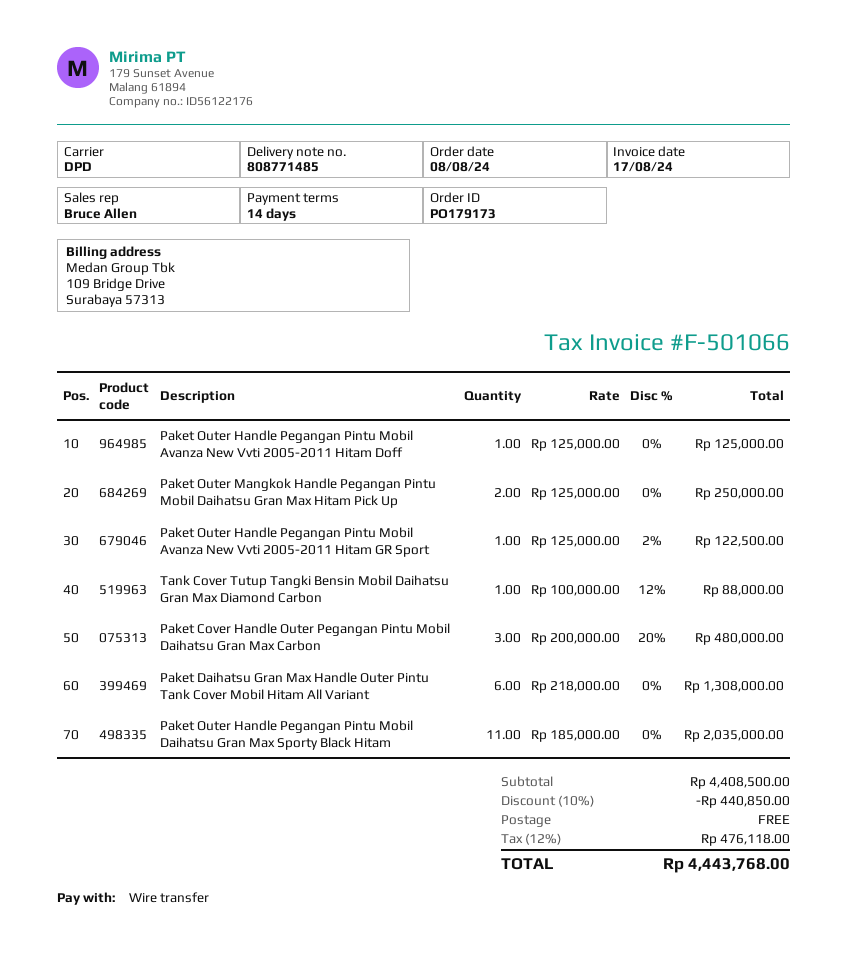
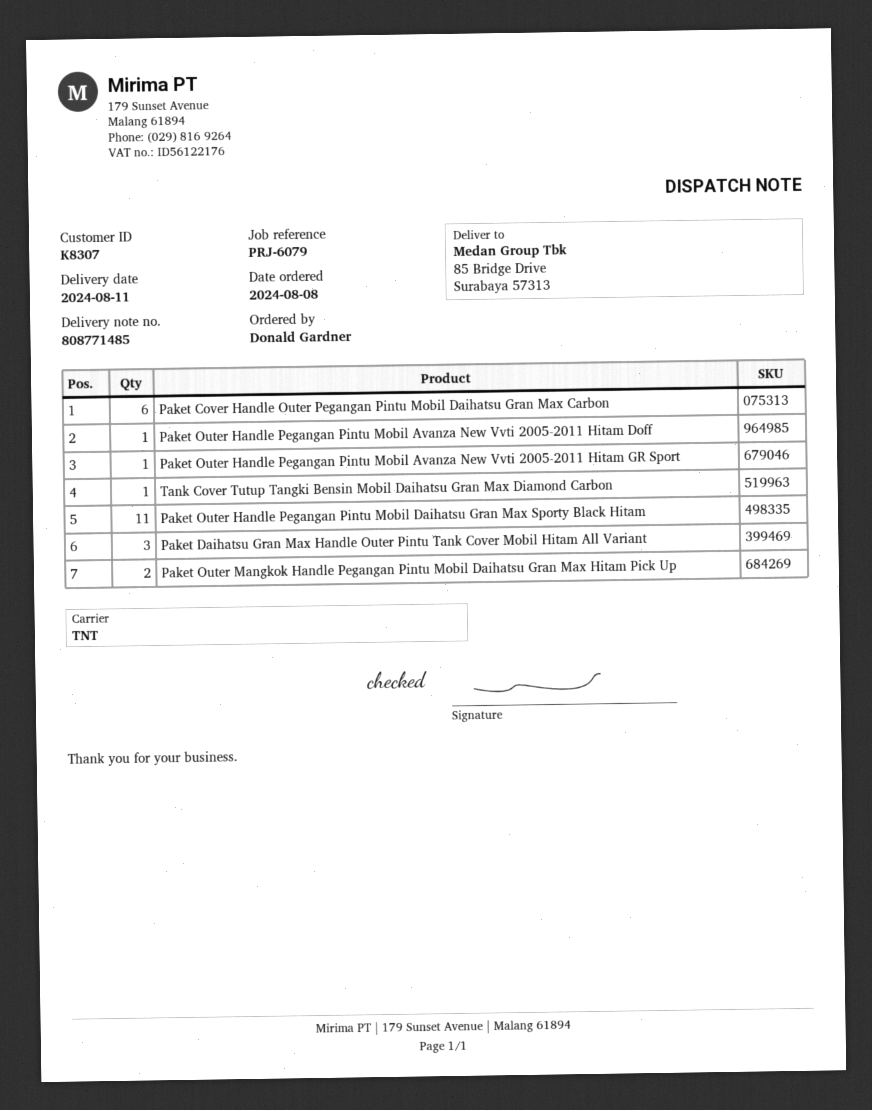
shipping method: DPD -> TNT
Paket Cover Handle Outer Pegangan Pintu Mobil Daihatsu Gran Max Carbon: 3 -> 6
Paket Daihatsu Gran Max Handle Outer Pintu Tank Cover Mobil Hitam All Variant: 6 -> 3

